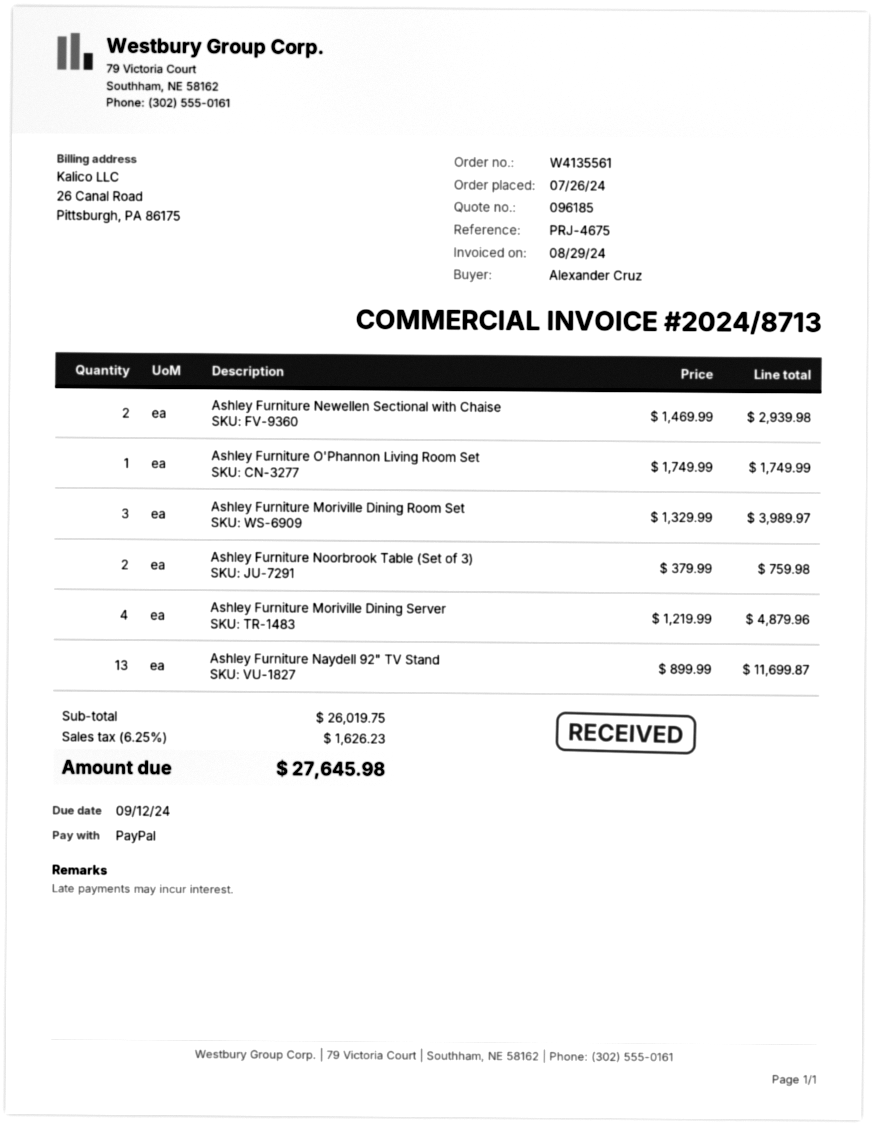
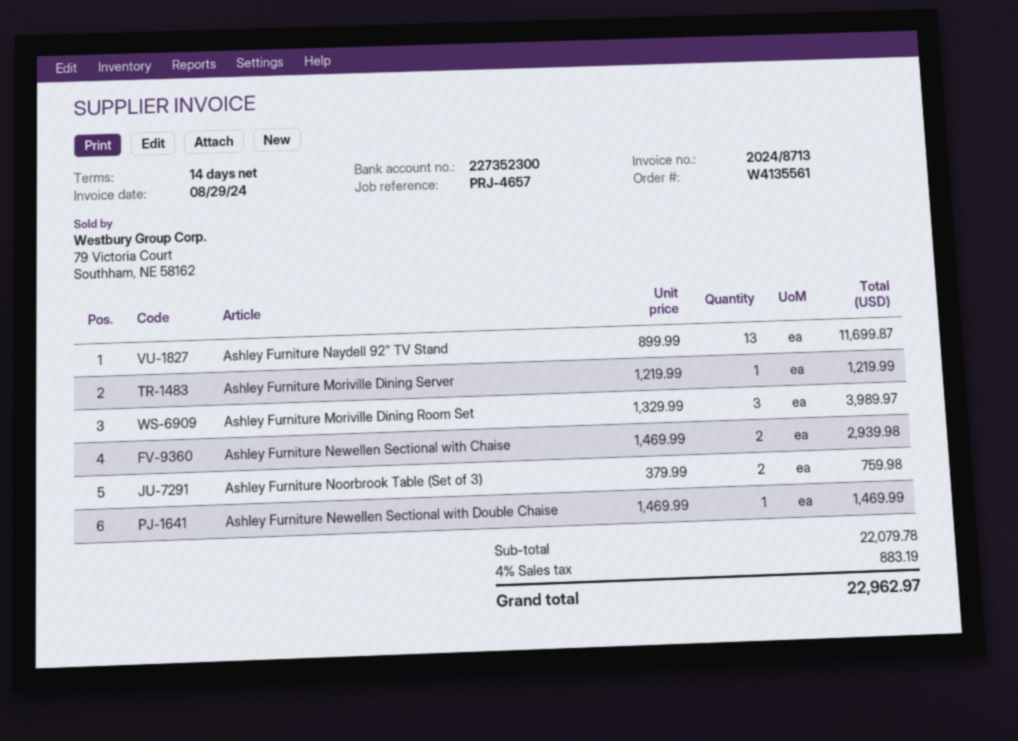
reference: PRJ-4675 -> PRJ-4657
Ashley Furniture O'Phannon Living Room Set: 1 x 1749.99 = 1749.99 -> none
Ashley Furniture Moriville Dining Server: 4 x 1219.99 = 4879.96 -> 1 x 1219.99 = 1219.99
Ashley Furniture Newellen Sectional with Double Chaise: none -> 1 x 1469.99 = 1469.99
subtotal: 26019.75 -> 22079.78
tax: 6.25% = 1626.23 -> 4% = 883.19
total: 27645.98 -> 22962.97

